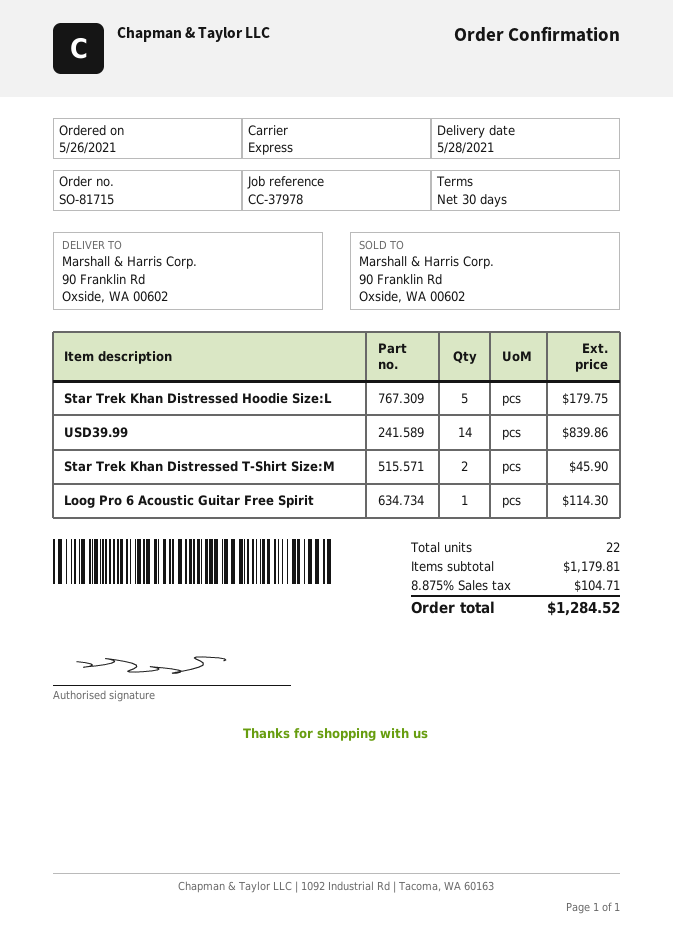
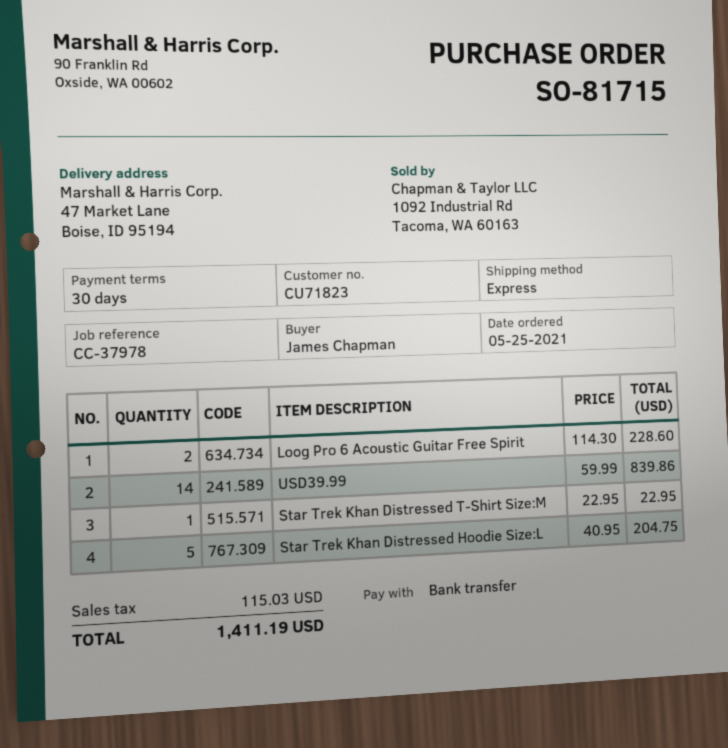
order date: 2021-05-26 -> 2021-05-25
ship to: 90 Franklin Rd, Oxside, WA 00602 -> 47 Market Lane, Boise, ID 95194
Star Trek Khan Distressed Hoodie Size:L: 5 for 179.75 -> 5 for 204.75
Star Trek Khan Distressed T-Shirt Size:M: 2 for 45.90 -> 1 for 22.95
Loog Pro 6 Acoustic Guitar Free Spirit: 1 for 114.30 -> 2 for 228.60
tax: 104.71 -> 115.03
total: 1284.52 -> 1411.19

